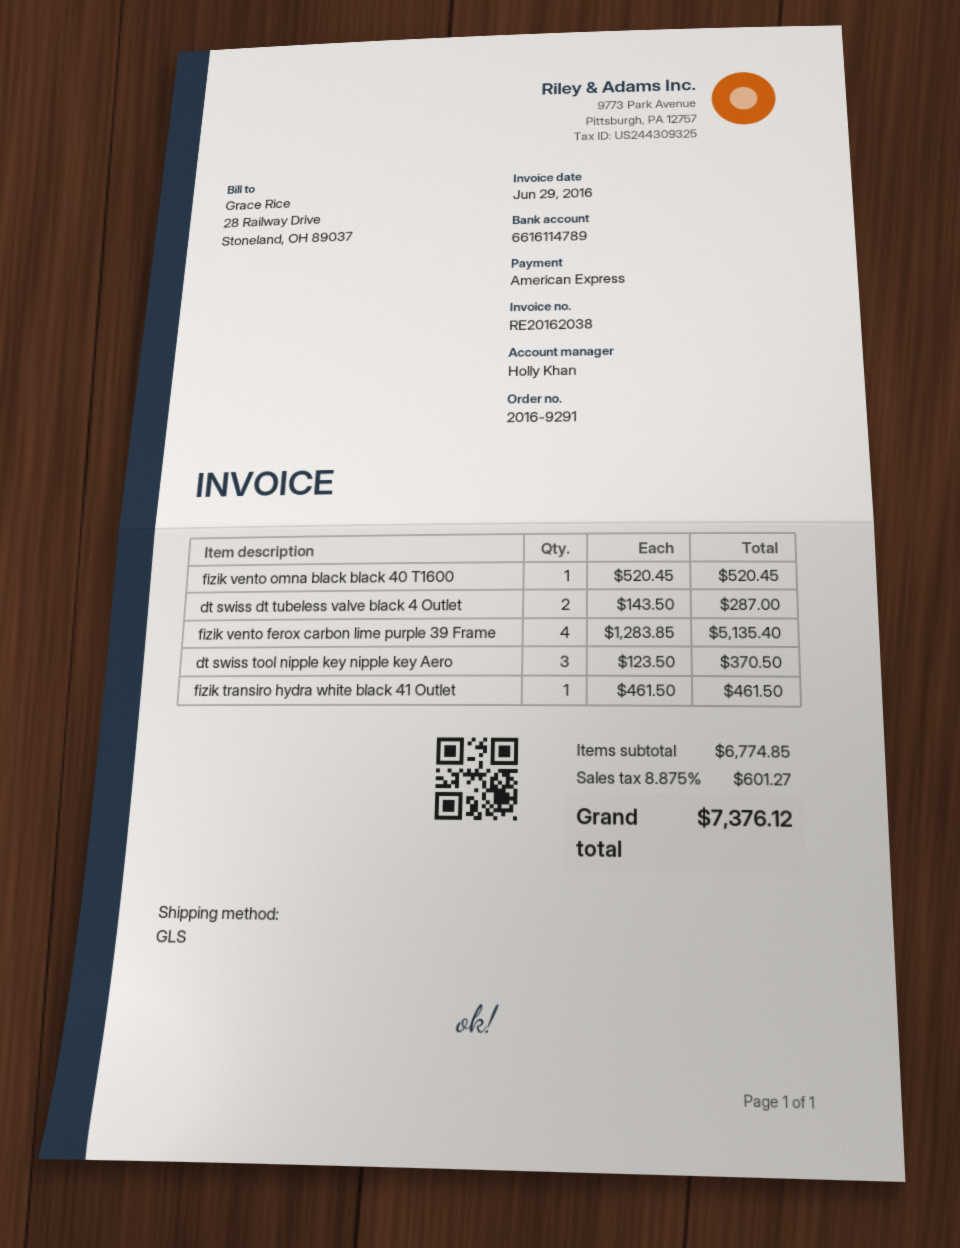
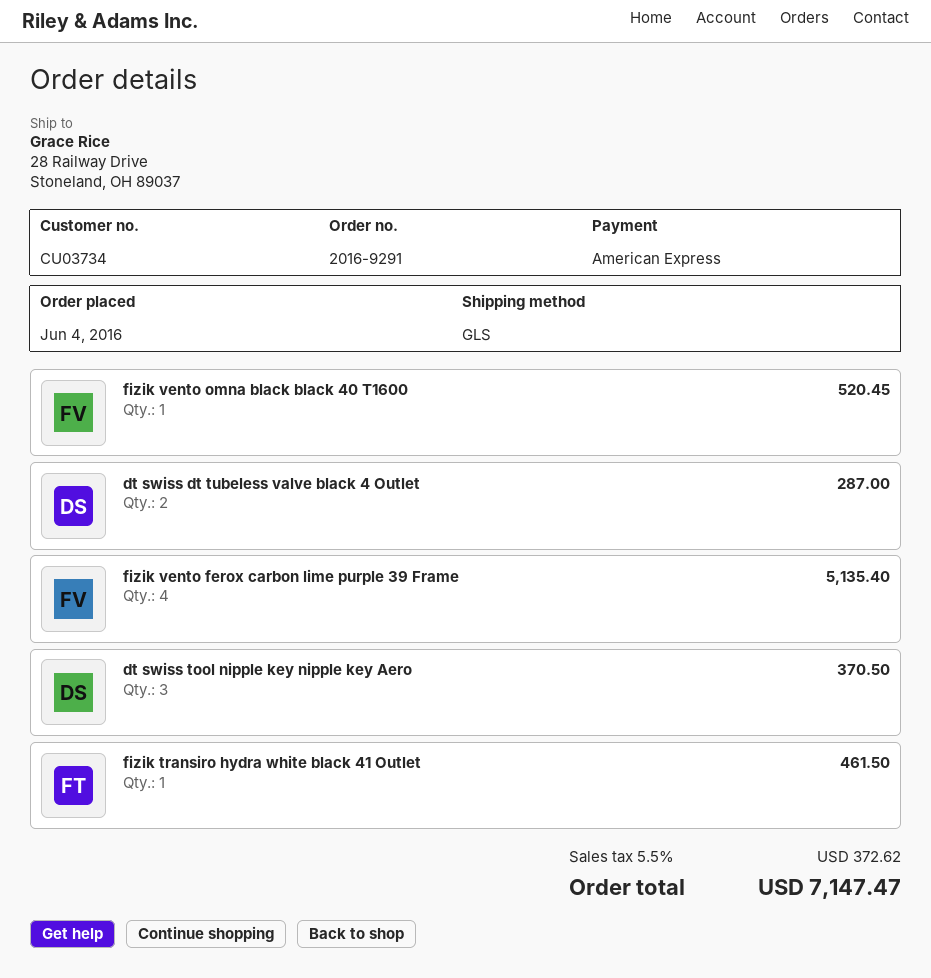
tax: 8.875% = 601.27 -> 5.5% = 372.62
total: 7376.12 -> 7147.47

